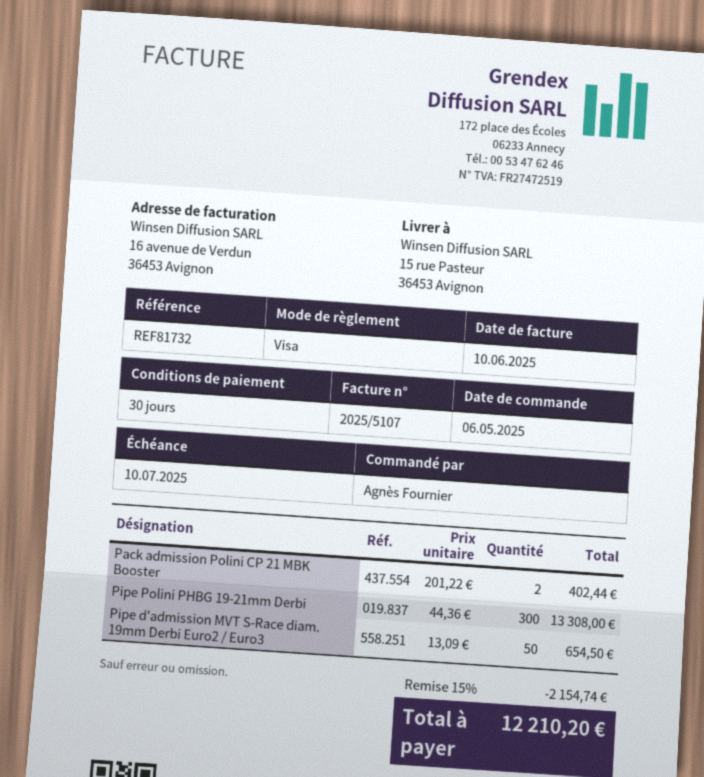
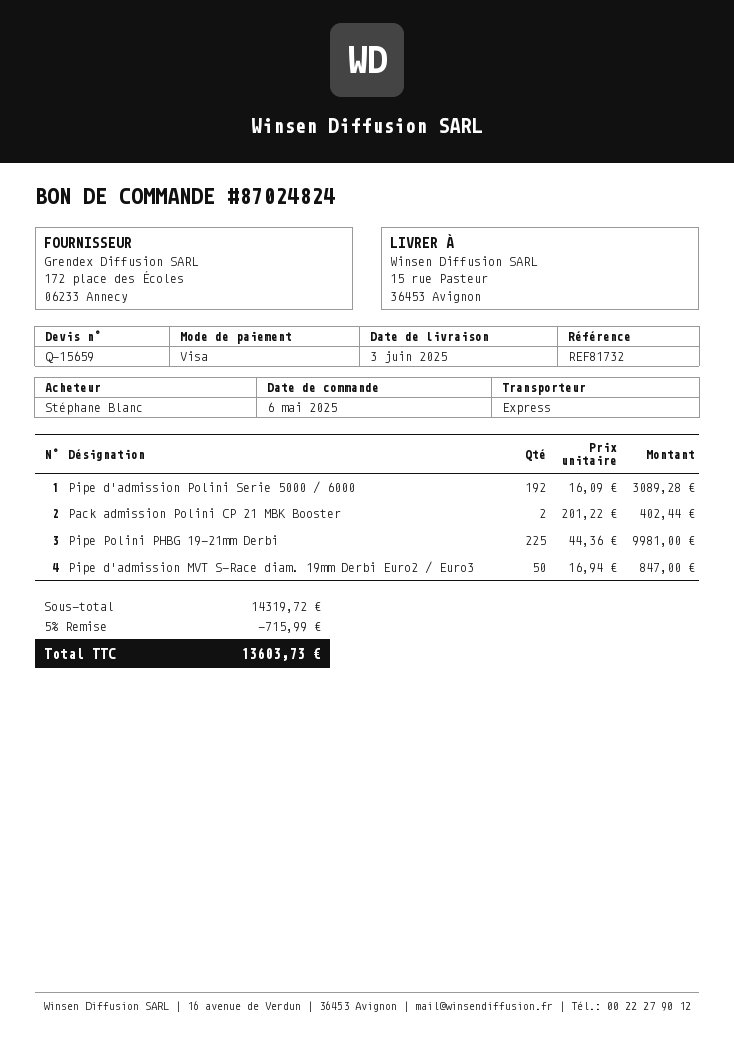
ordered by: Agnès Fournier -> Stéphane Blanc
Pipe Polini PHBG 19-21mm Derbi: 300 x 44.36 = 13308.00 -> 225 x 44.36 = 9981.00
Pipe d'admission MVT S-Race diam. 19mm Derbi Euro2 / Euro3: 50 x 13.09 = 654.50 -> 50 x 16.94 = 847.00
Pipe d'admission Polini Serie 5000 / 6000: none -> 192 x 16.09 = 3089.28
discount: 15% = 2154.74 -> 5% = 715.99
total: 12210.20 -> 13603.73

